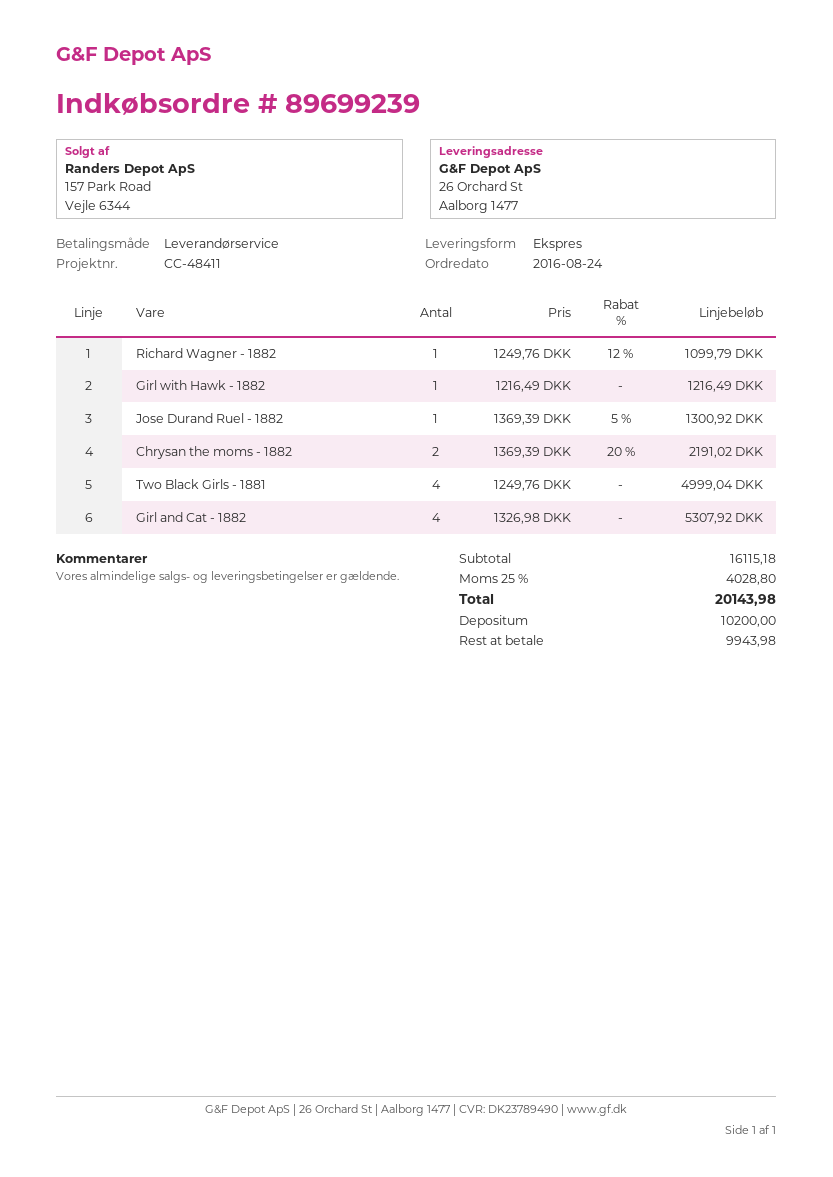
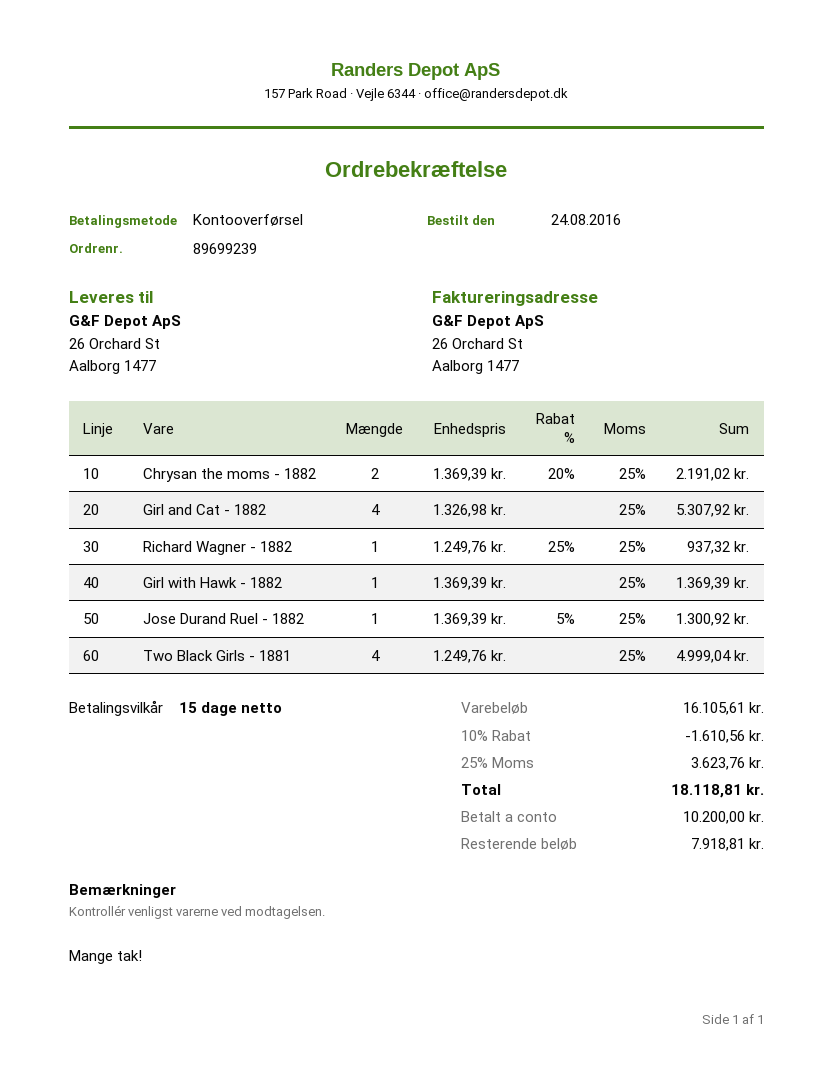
payment method: direct debit -> bank transfer
Richard Wagner - 1882: 1 x 1249.76 - 12% = 1099.79 -> 1 x 1249.76 - 25% = 937.32
Girl with Hawk - 1882: 1 x 1216.49 = 1216.49 -> 1 x 1369.39 = 1369.39
subtotal: 16115.18 -> 16105.61
discount: none -> 10% = 1610.56
tax: 25% = 4028.80 -> 25% = 3623.76
total: 20143.98 -> 18118.81
balance: 9943.98 -> 7918.81

